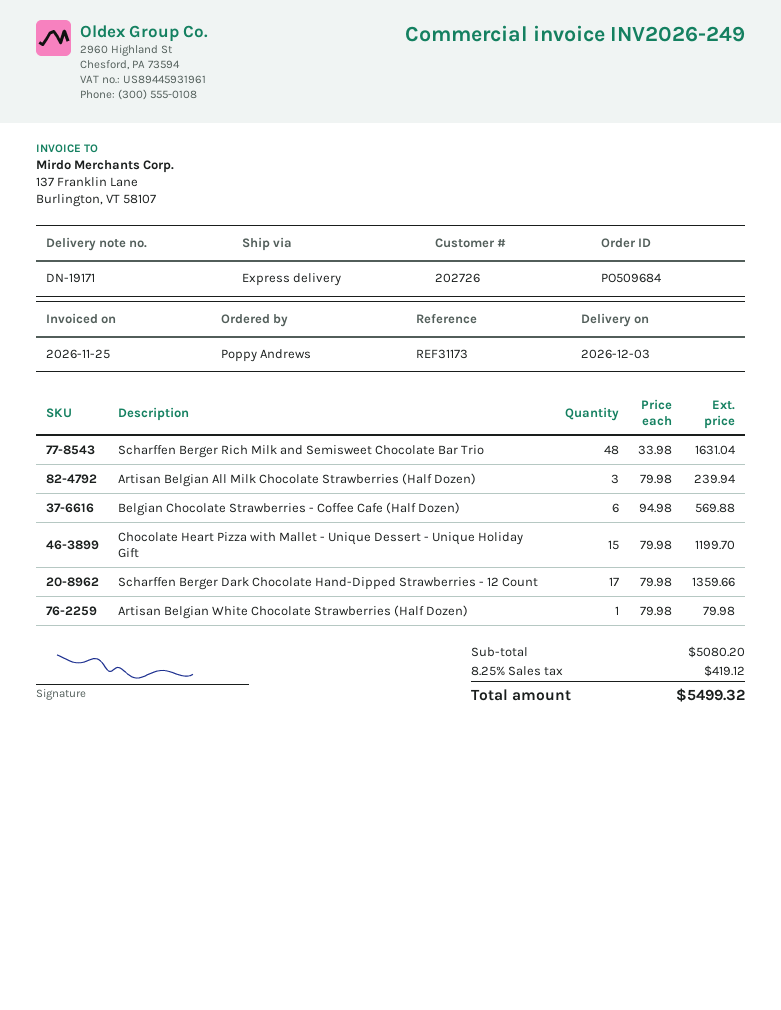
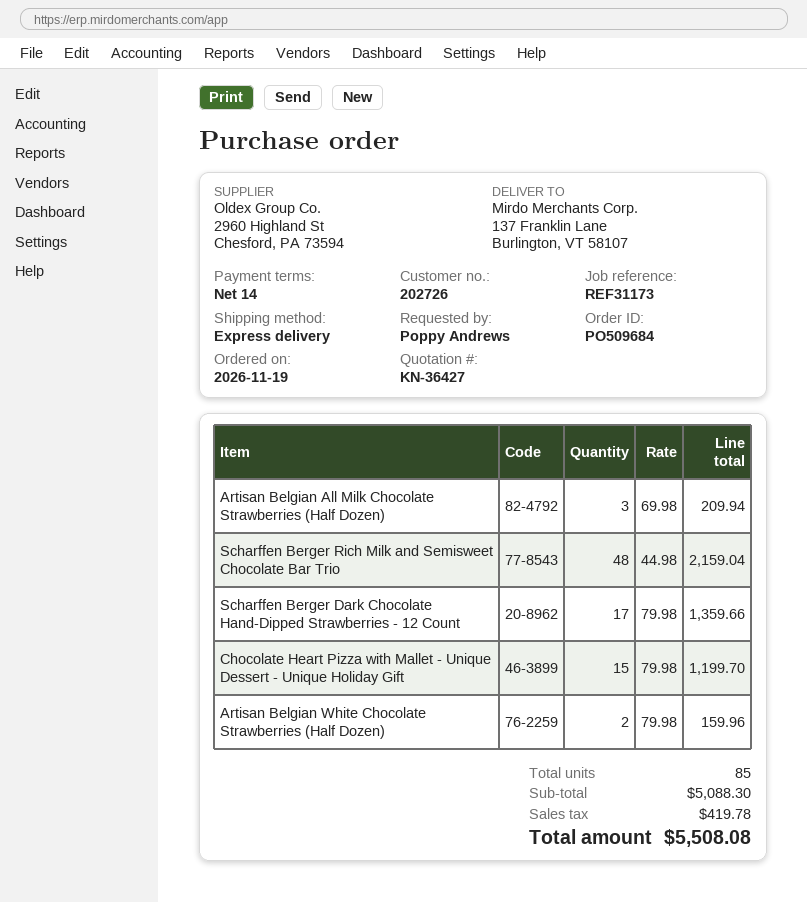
Scharffen Berger Rich Milk and Semisweet Chocolate Bar Trio: 48 x 33.98 = 1631.04 -> 48 x 44.98 = 2159.04
Artisan Belgian All Milk Chocolate Strawberries (Half Dozen): 3 x 79.98 = 239.94 -> 3 x 69.98 = 209.94
Belgian Chocolate Strawberries - Coffee Cafe (Half Dozen): 6 x 94.98 = 569.88 -> none
Artisan Belgian White Chocolate Strawberries (Half Dozen): 1 x 79.98 = 79.98 -> 2 x 79.98 = 159.96
subtotal: 5080.20 -> 5088.30
tax: 419.12 -> 419.78
total: 5499.32 -> 5508.08

